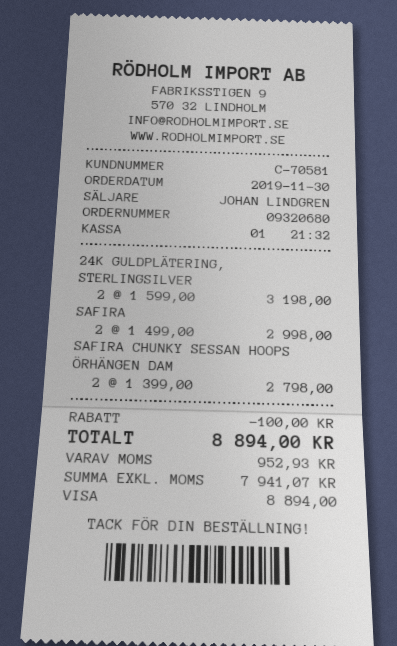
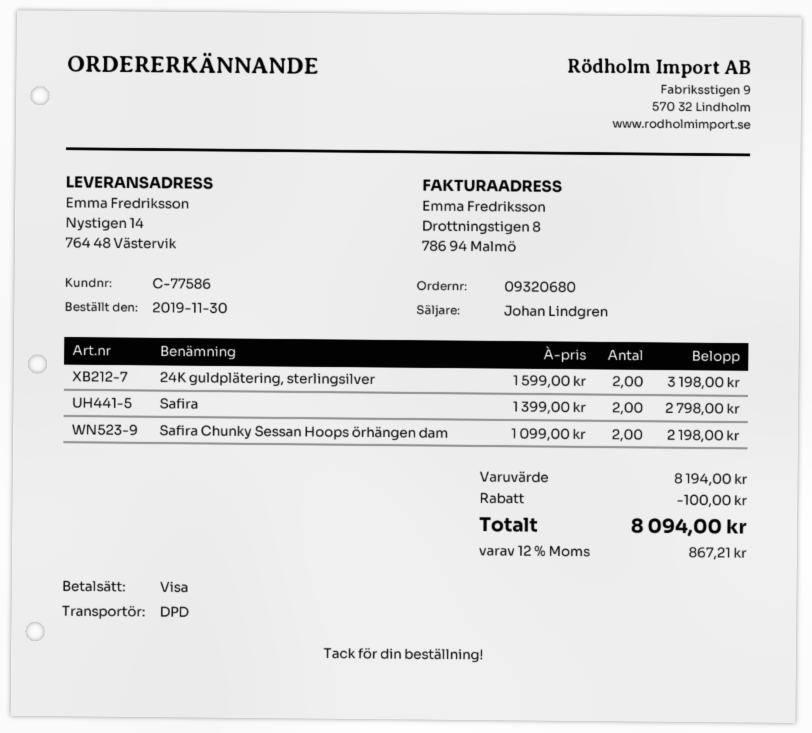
customer number: C-70581 -> C-77586
SAFIRA: 2 x 1499.00 = 2998.00 -> 2 x 1399.00 = 2798.00
SAFIRA CHUNKY SESSAN HOOPS ÖRHÄNGEN DAM: 2 x 1399.00 = 2798.00 -> 2 x 1099.00 = 2198.00
tax: 952.93 -> 867.21
total: 8894.00 -> 8094.00

